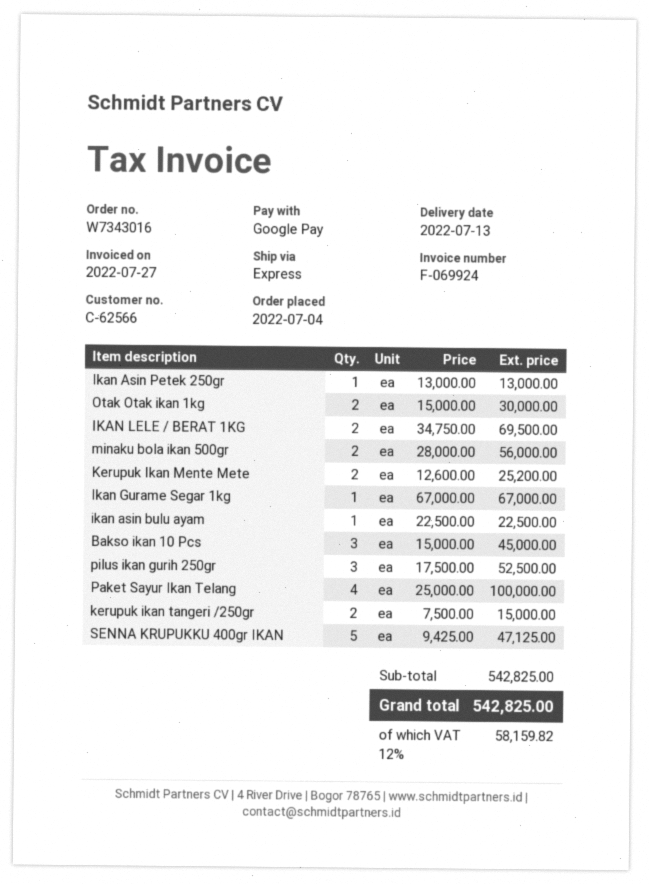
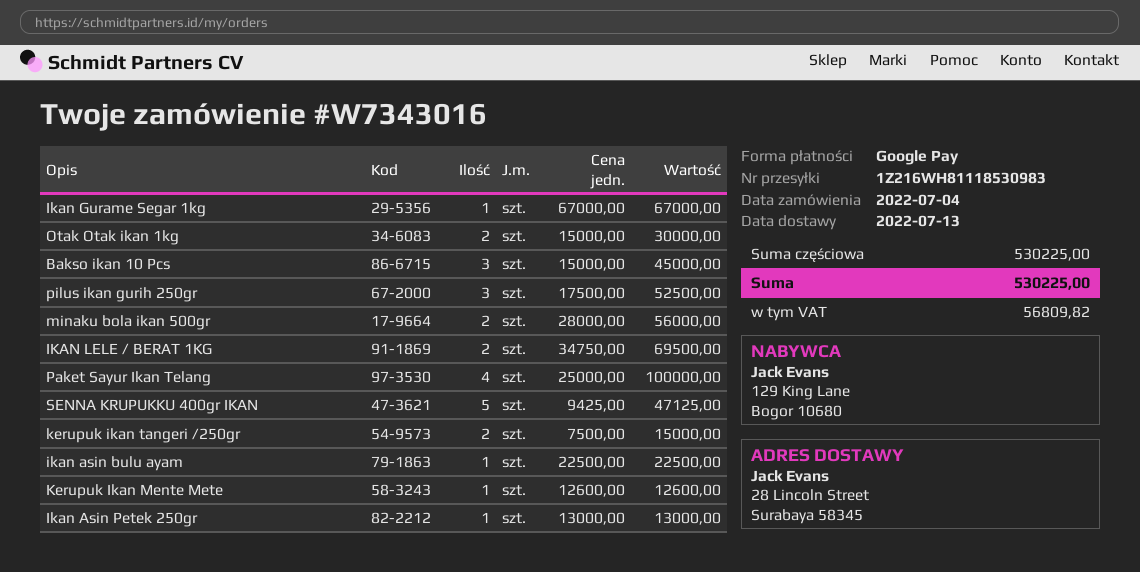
Kerupuk Ikan Mente Mete: 2 x 12600.00 = 25200.00 -> 1 x 12600.00 = 12600.00
subtotal: 542825.00 -> 530225.00
tax: 58159.82 -> 56809.82
total: 542825.00 -> 530225.00

